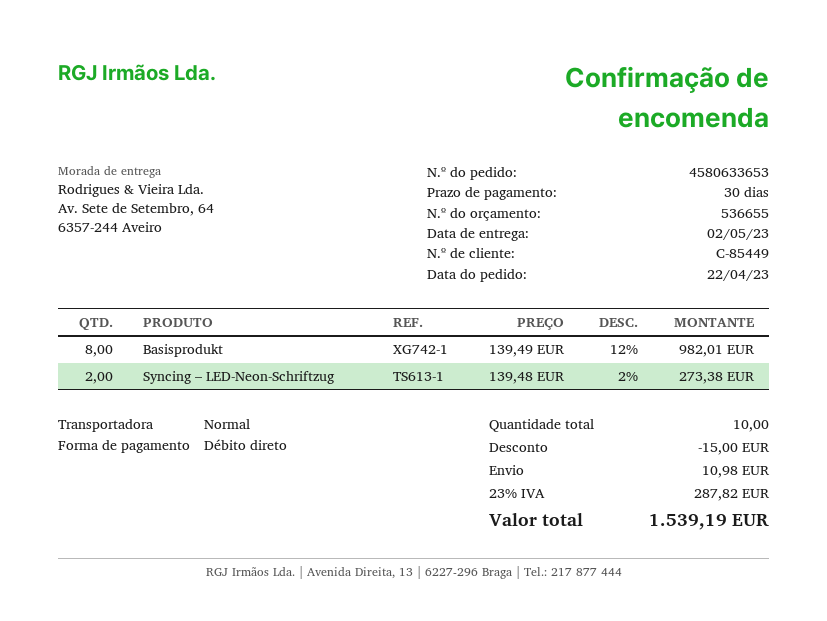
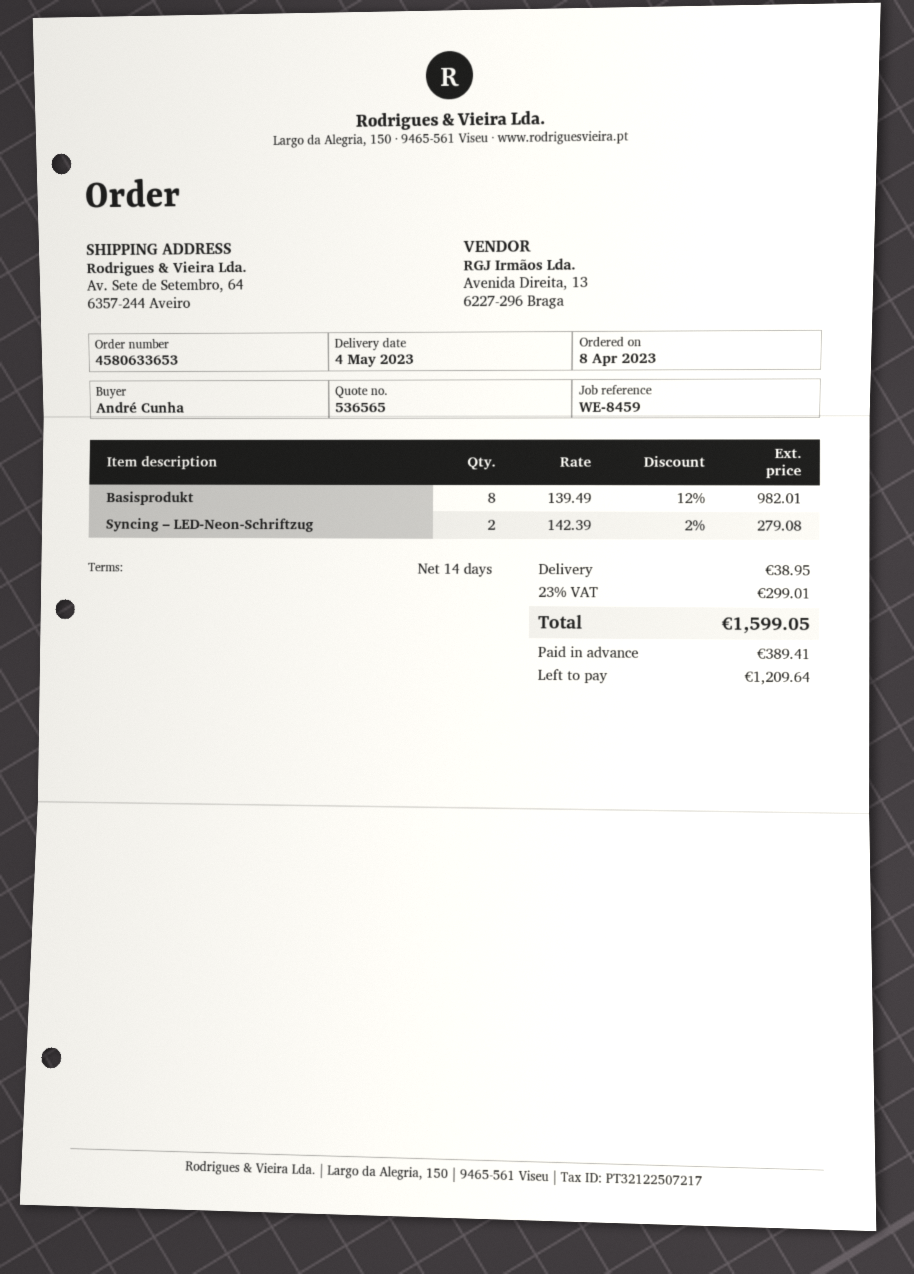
quote number: 536655 -> 536565
order date: 2023-04-22 -> 2023-04-08
delivery date: 2023-05-02 -> 2023-05-04
payment terms: 30 days -> 14 days
Syncing – LED-Neon-Schriftzug: 2 x 139.48 - 2% = 273.38 -> 2 x 142.39 - 2% = 279.08
discount: 15.00 -> none
shipping: 10.98 -> 38.95
tax: 23% = 287.82 -> 23% = 299.01
total: 1539.19 -> 1599.05

